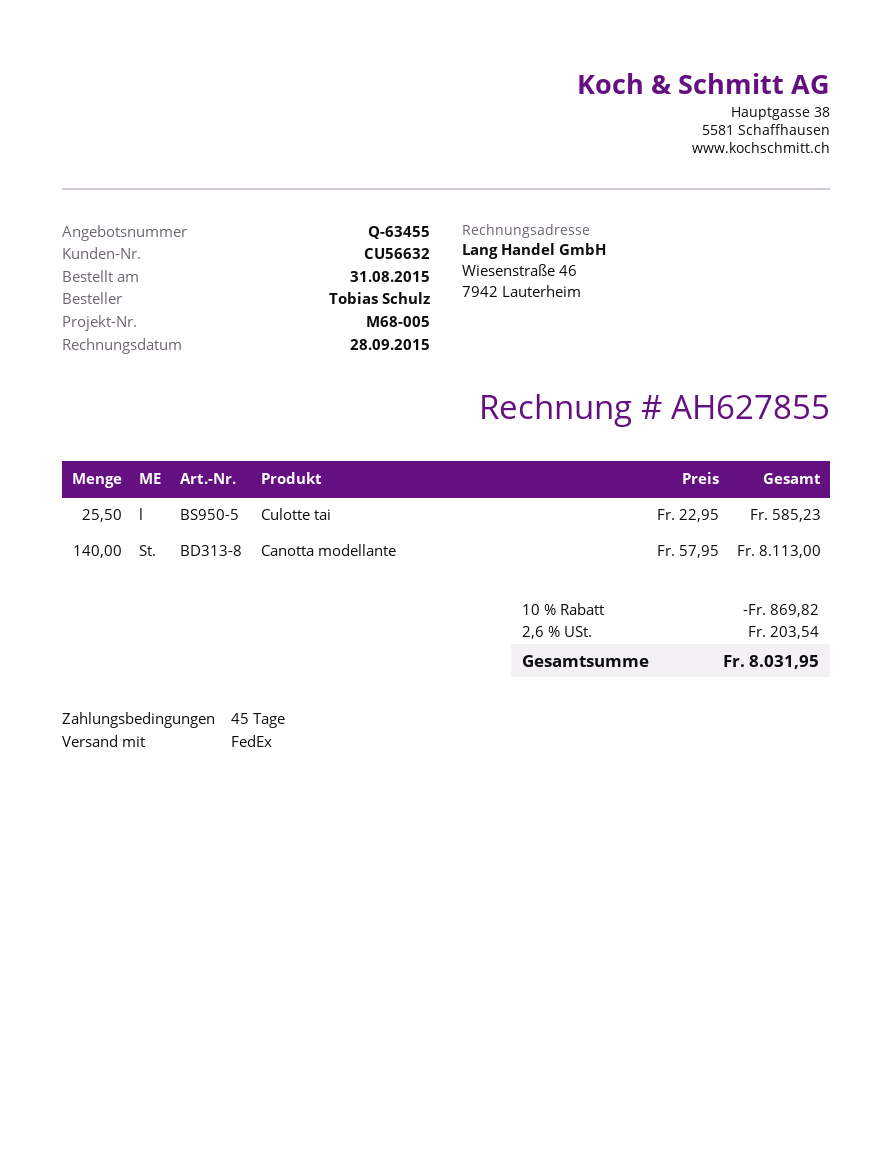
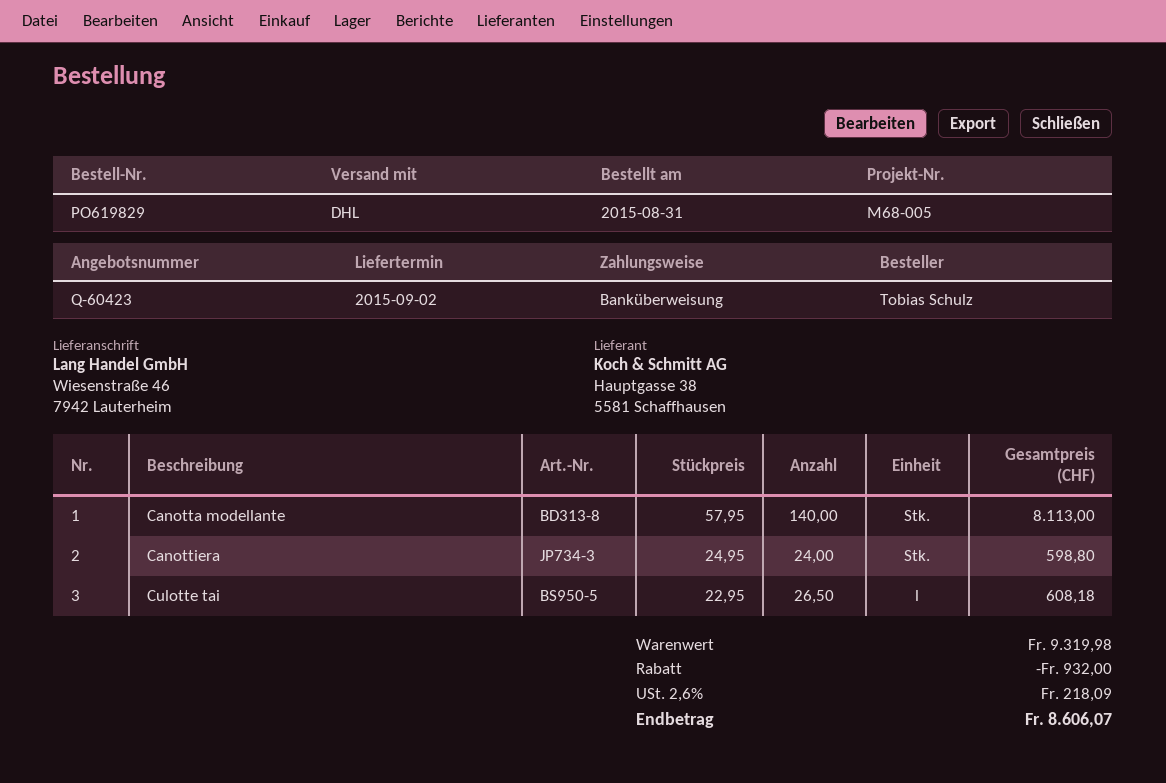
quote number: Q-63455 -> Q-60423
shipping method: FedEx -> DHL
Culotte tai: 25.5 x 22.95 = 585.23 -> 26.5 x 22.95 = 608.18
Canottiera: none -> 24 x 24.95 = 598.80
discount: 869.82 -> 932.00
tax: 2.6% = 203.54 -> 2.6% = 218.09
total: 8031.95 -> 8606.07

